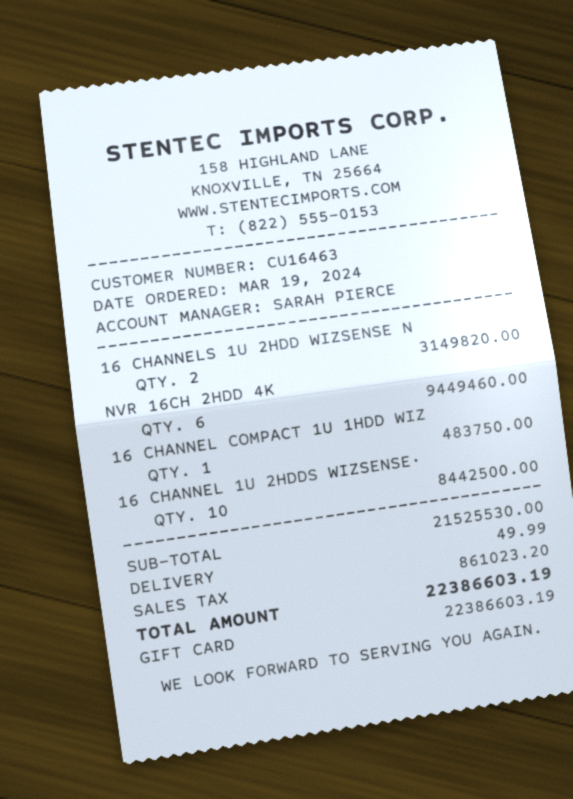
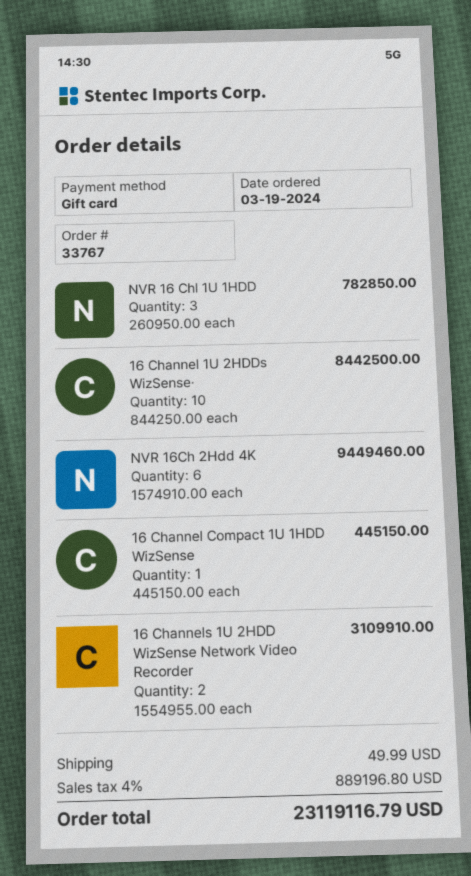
16 CHANNELS 1U 2HDD WIZSENSE N: 2 for 3149820.00 -> 2 for 3109910.00
16 CHANNEL COMPACT 1U 1HDD WIZ: 1 for 483750.00 -> 1 for 445150.00
NVR 16 Chl 1U 1HDD: none -> 3 for 782850.00
tax: 861023.20 -> 889196.80
total: 22386603.19 -> 23119116.79

